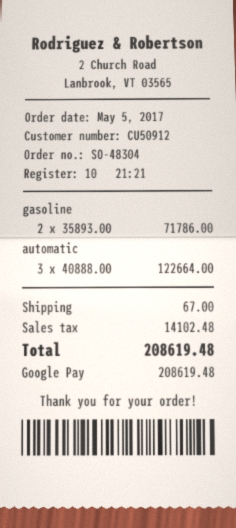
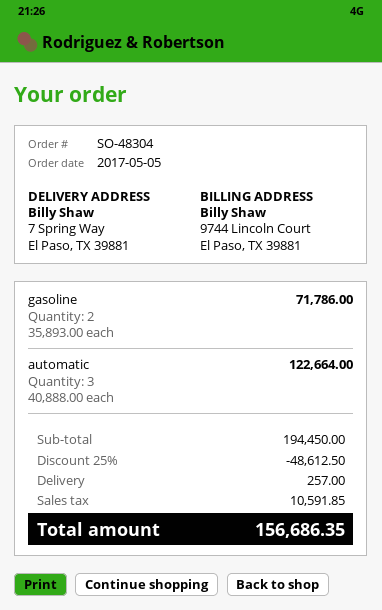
discount: none -> 25% = 48612.50
shipping: 67.00 -> 257.00
tax: 14102.48 -> 10591.85
total: 208619.48 -> 156686.35

